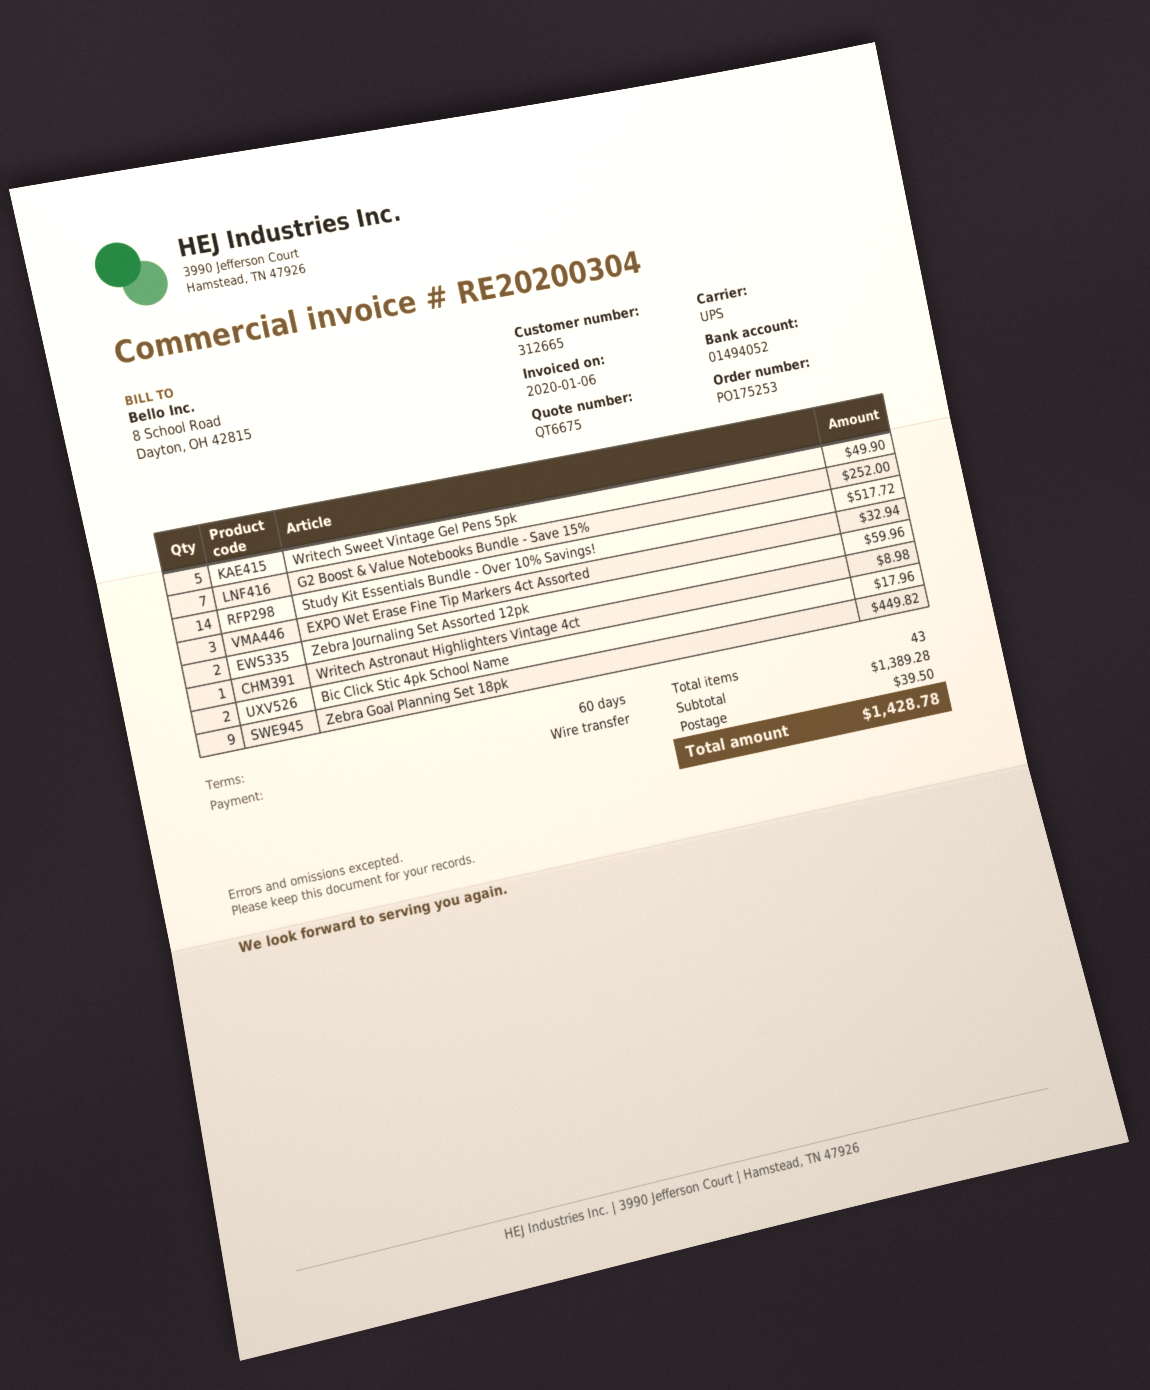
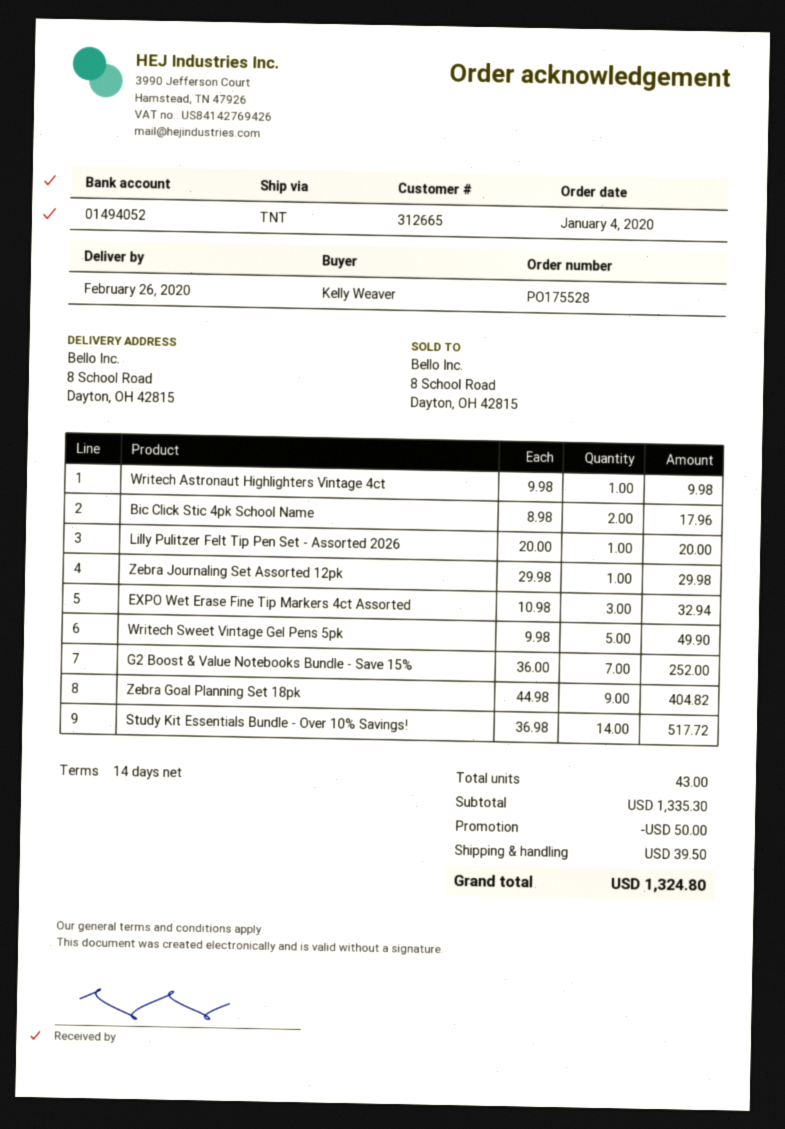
order number: PO175253 -> PO175528
payment terms: 60 days -> 14 days
shipping method: UPS -> TNT
Zebra Journaling Set Assorted 12pk: 2 for 59.96 -> 1 for 29.98
Writech Astronaut Highlighters Vintage 4ct: 1 for 8.98 -> 1 for 9.98
Zebra Goal Planning Set 18pk: 9 for 449.82 -> 9 for 404.82
Lilly Pulitzer Felt Tip Pen Set - Assorted 2026: none -> 1 for 20.00
subtotal: 1389.28 -> 1335.30
discount: none -> 50.00
total: 1428.78 -> 1324.80

